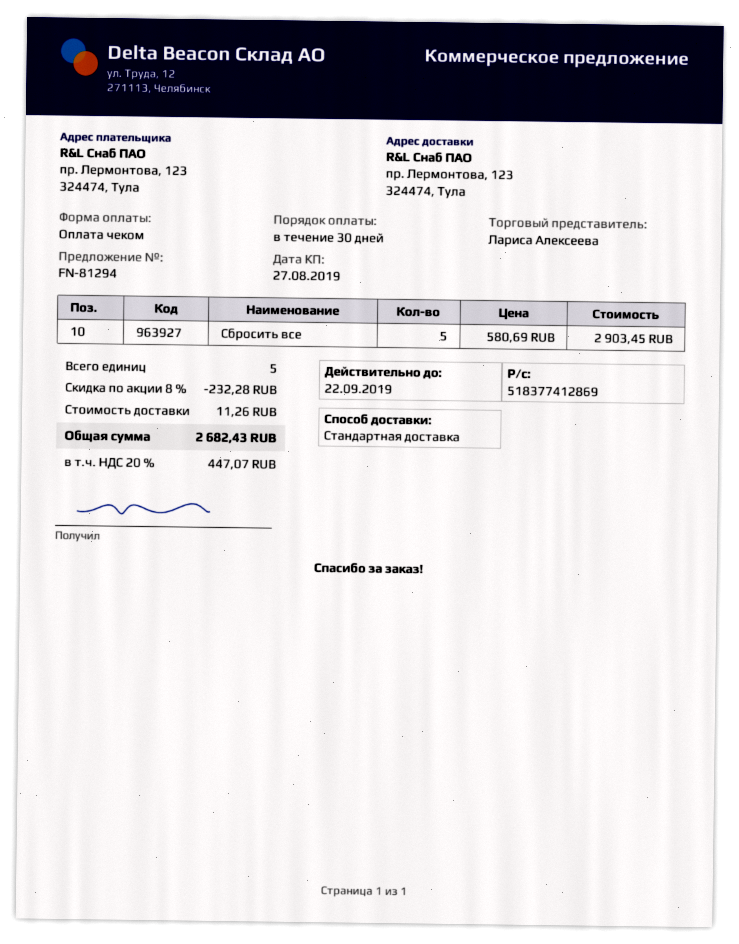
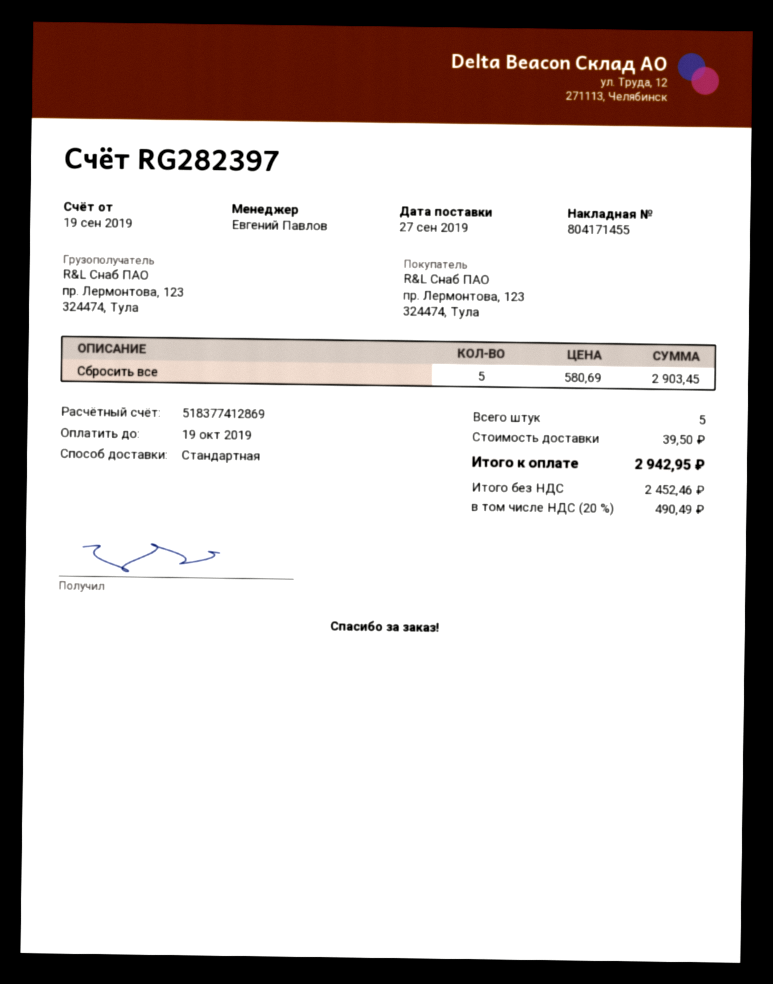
sales rep: Лариса Алексеева -> Евгений Павлов
discount: 8% = 232.28 -> none
shipping: 11.26 -> 39.50
tax: 20% = 447.07 -> 20% = 490.49
total: 2682.43 -> 2942.95

